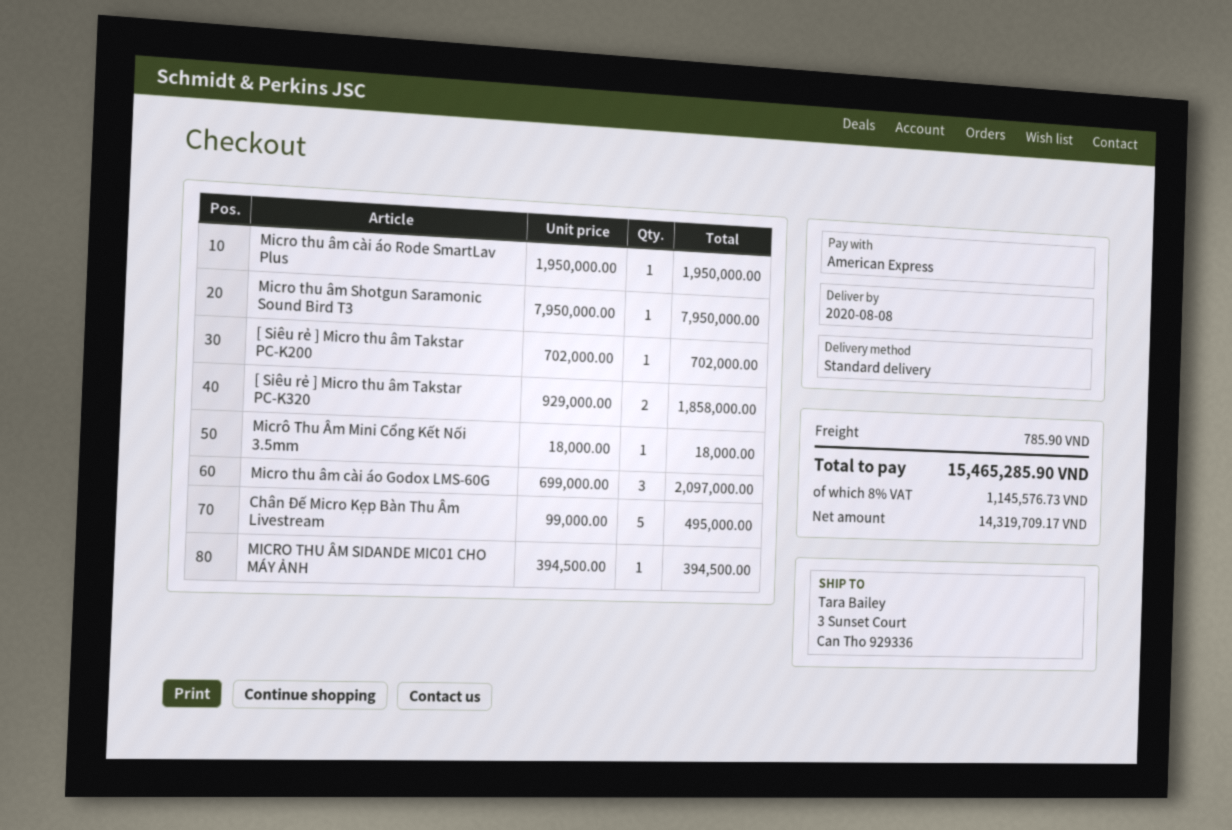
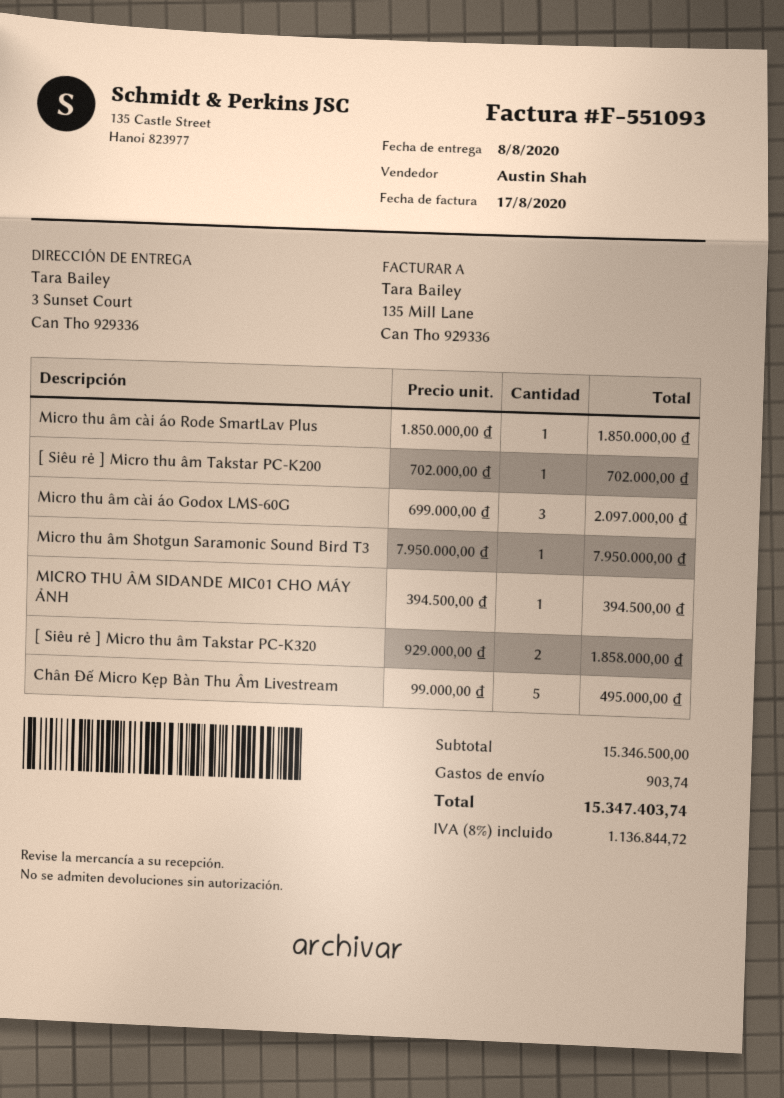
Micro thu âm cài áo Rode SmartLav Plus: 1 x 1950000.00 = 1950000.00 -> 1 x 1850000.00 = 1850000.00
Micrô Thu Âm Mini Cổng Kết Nối 3.5mm: 1 x 18000.00 = 18000.00 -> none
shipping: 785.90 -> 903.74
tax: 8% = 1145576.73 -> 8% = 1136844.72
total: 15465285.90 -> 15347403.74

